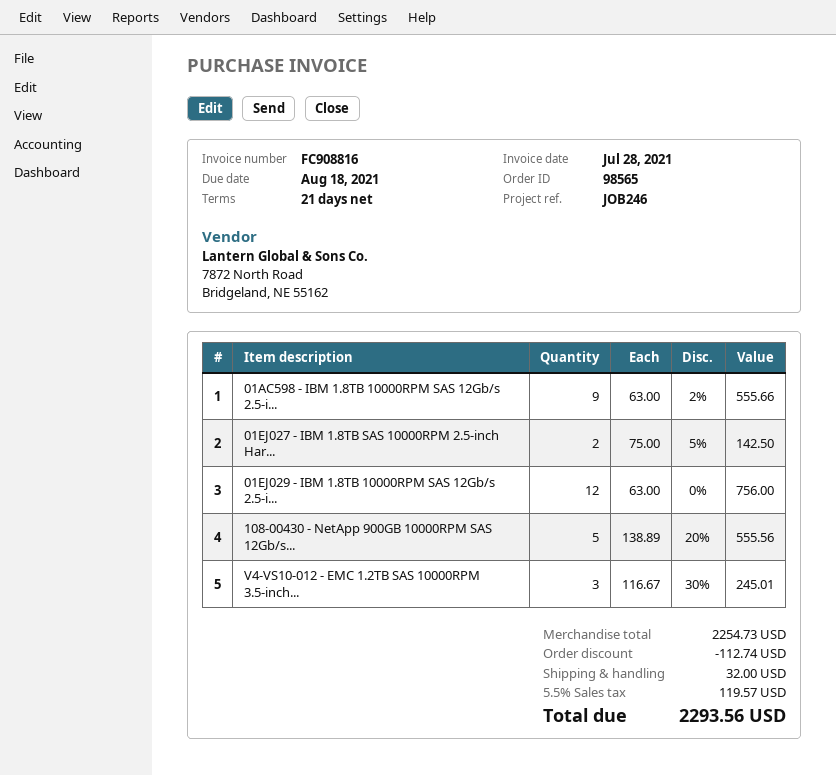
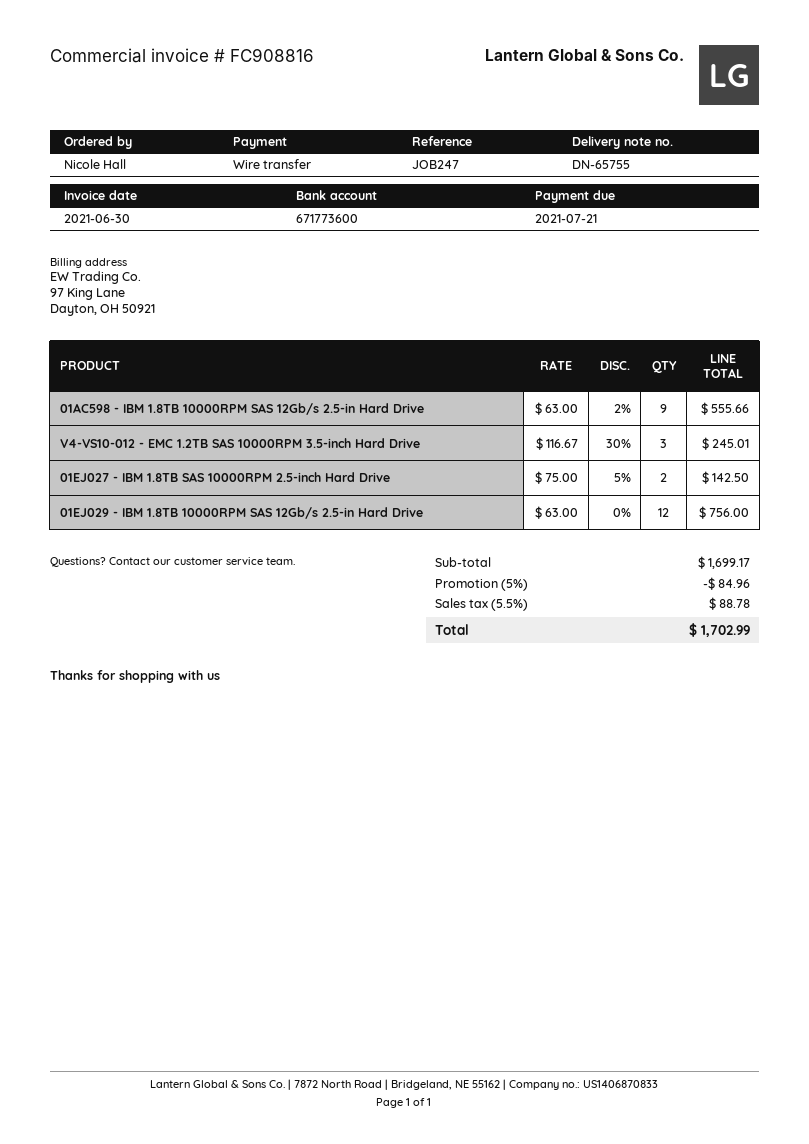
invoice date: 2021-07-28 -> 2021-06-30
due date: 2021-08-18 -> 2021-07-21
reference: JOB246 -> JOB247
108-00430 - NetApp 900GB 10000RPM SAS 12Gb/s...: 5 x 138.89 - 20% = 555.56 -> none
subtotal: 2254.73 -> 1699.17
discount: 112.74 -> 84.96
shipping: 32.00 -> none
tax: 5.5% = 119.57 -> 5.5% = 88.78
total: 2293.56 -> 1702.99

